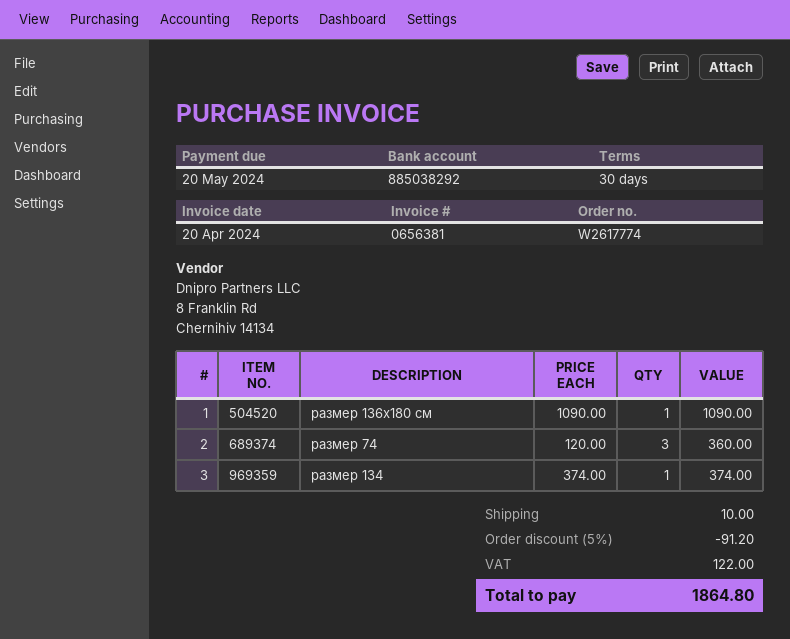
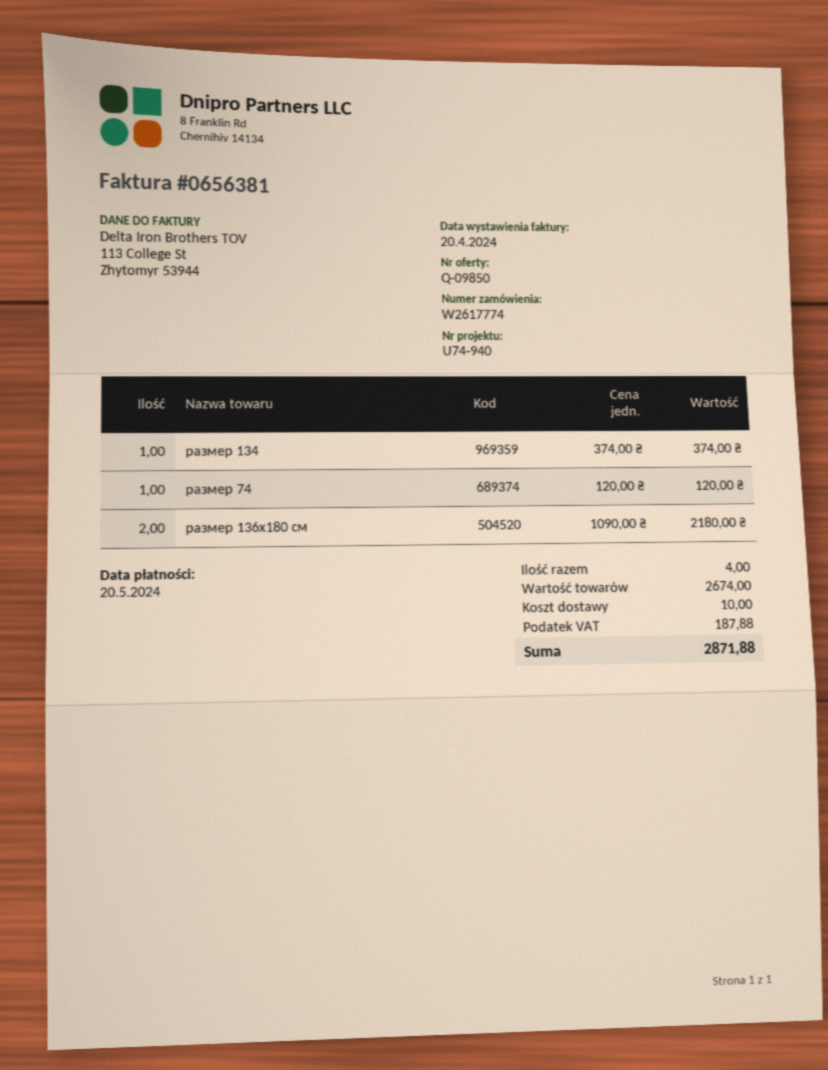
размер 136х180 см: 1 x 1090.00 = 1090.00 -> 2 x 1090.00 = 2180.00
размер 74: 3 x 120.00 = 360.00 -> 1 x 120.00 = 120.00
discount: 5% = 91.20 -> none
tax: 122.00 -> 187.88
total: 1864.80 -> 2871.88

